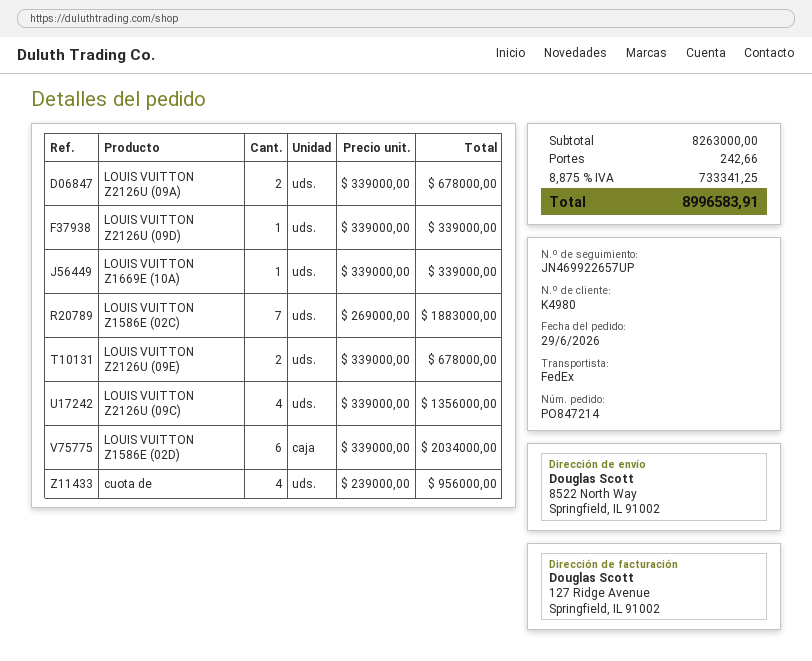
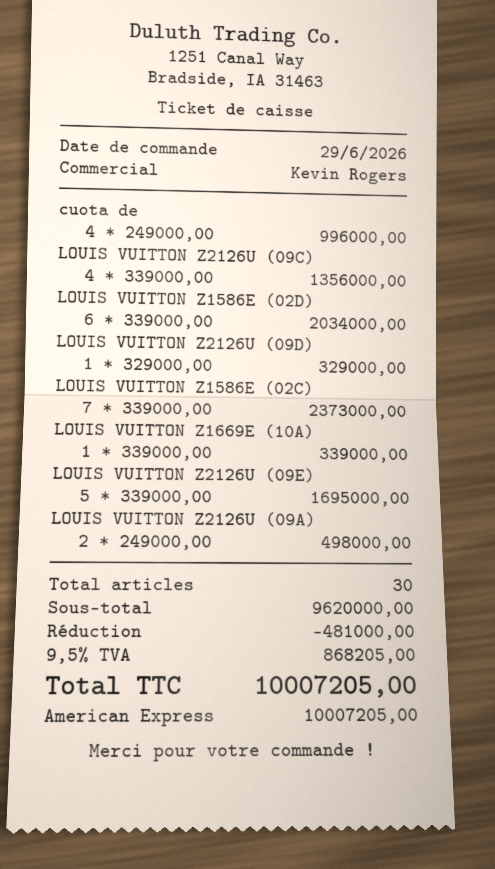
LOUIS VUITTON Z2126U (09A): 2 x 339000.00 = 678000.00 -> 2 x 249000.00 = 498000.00
LOUIS VUITTON Z2126U (09D): 1 x 339000.00 = 339000.00 -> 1 x 329000.00 = 329000.00
LOUIS VUITTON Z1586E (02C): 7 x 269000.00 = 1883000.00 -> 7 x 339000.00 = 2373000.00
LOUIS VUITTON Z2126U (09E): 2 x 339000.00 = 678000.00 -> 5 x 339000.00 = 1695000.00
cuota de: 4 x 239000.00 = 956000.00 -> 4 x 249000.00 = 996000.00
subtotal: 8263000.00 -> 9620000.00
discount: none -> 481000.00
shipping: 242.66 -> none
tax: 8.875% = 733341.25 -> 9.5% = 868205.00
total: 8996583.91 -> 10007205.00

